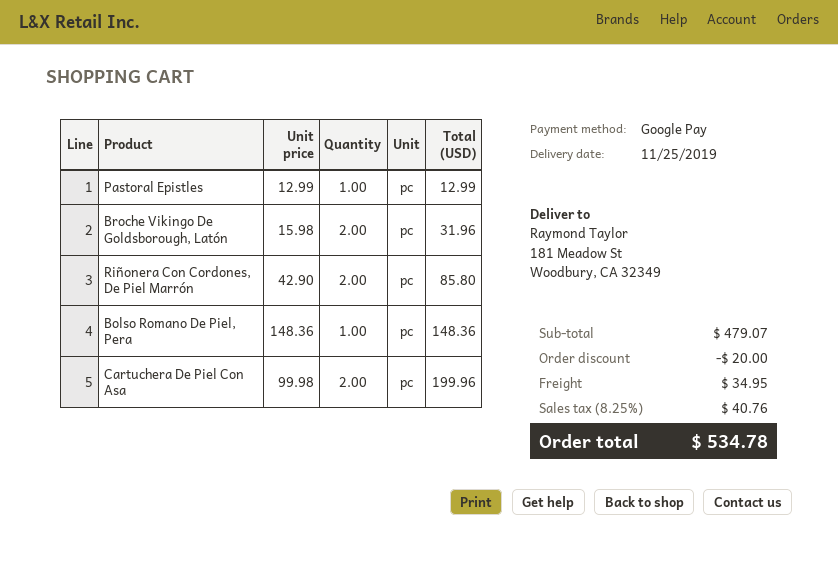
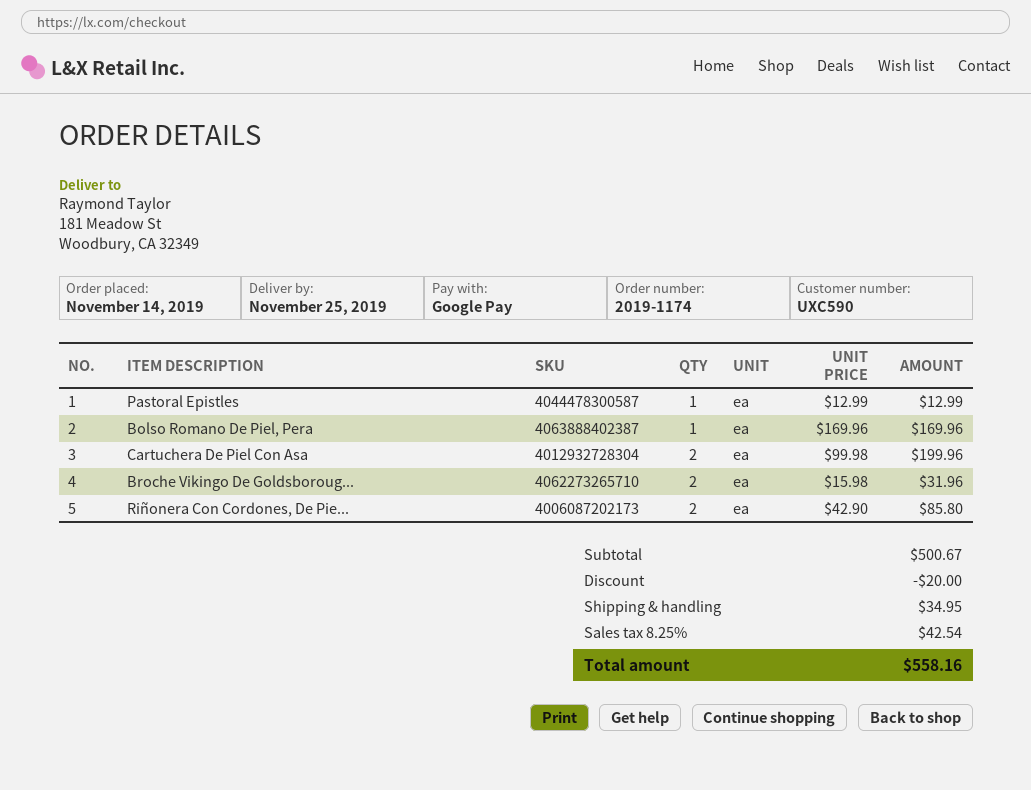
Bolso Romano De Piel, Pera: 1 x 148.36 = 148.36 -> 1 x 169.96 = 169.96
subtotal: 479.07 -> 500.67
tax: 8.25% = 40.76 -> 8.25% = 42.54
total: 534.78 -> 558.16

